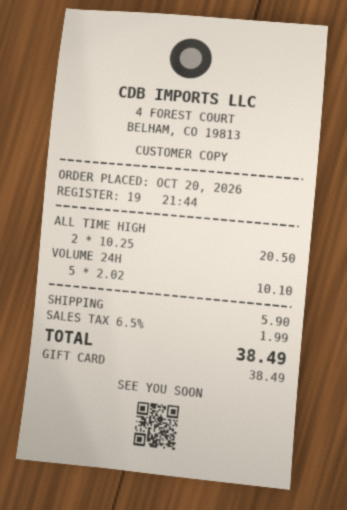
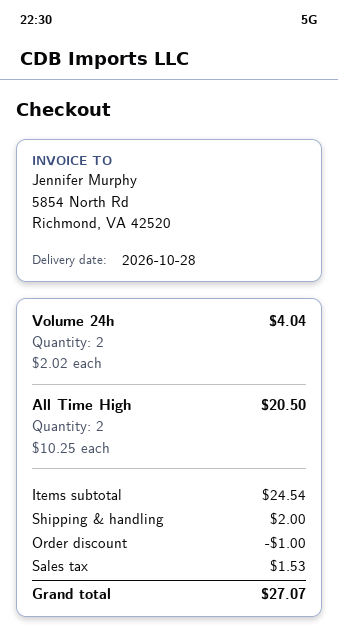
VOLUME 24H: 5 x 2.02 = 10.10 -> 2 x 2.02 = 4.04
discount: none -> 1.00
shipping: 5.90 -> 2.00
tax: 1.99 -> 1.53
total: 38.49 -> 27.07

